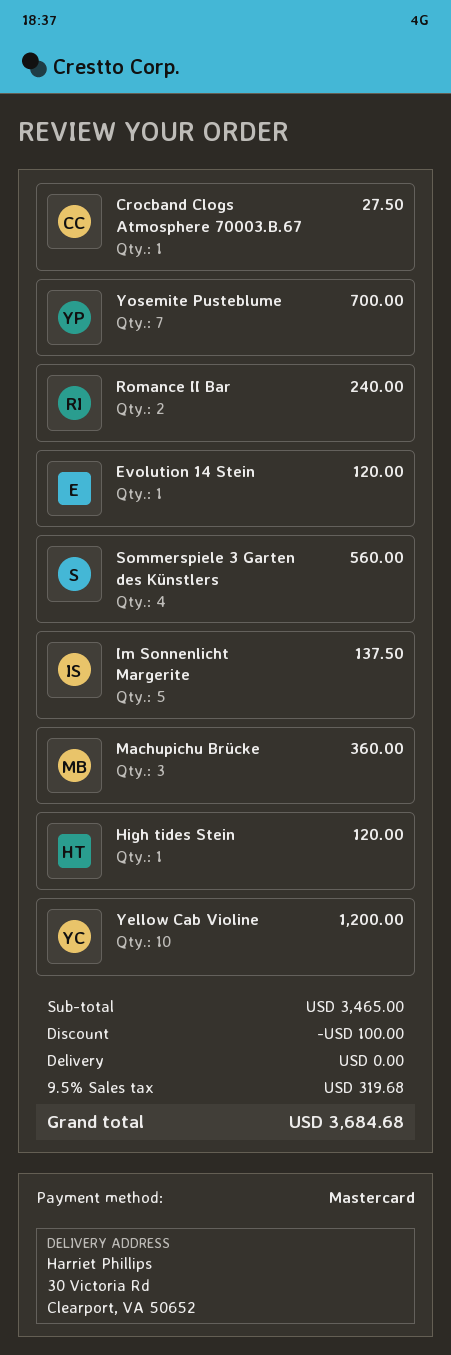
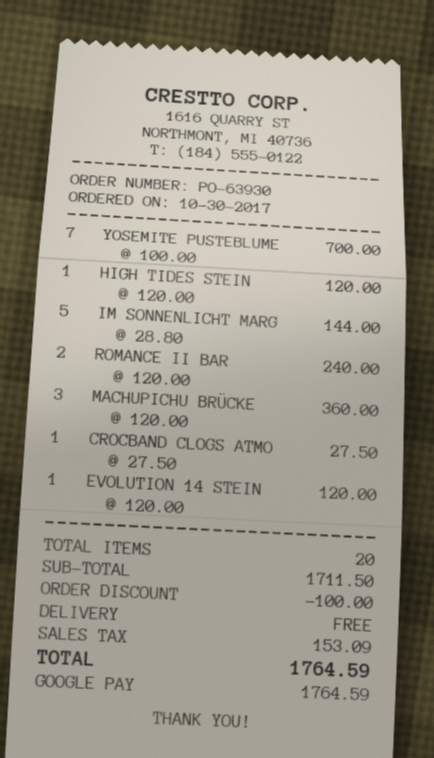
payment method: Mastercard -> Google Pay
Sommerspiele 3 Garten des Künstlers: 4 for 560.00 -> none
Im Sonnenlicht Margerite: 5 for 137.50 -> 5 for 144.00
Yellow Cab Violine: 10 for 1200.00 -> none
subtotal: 3465.00 -> 1711.50
tax: 319.68 -> 153.09
total: 3684.68 -> 1764.59

